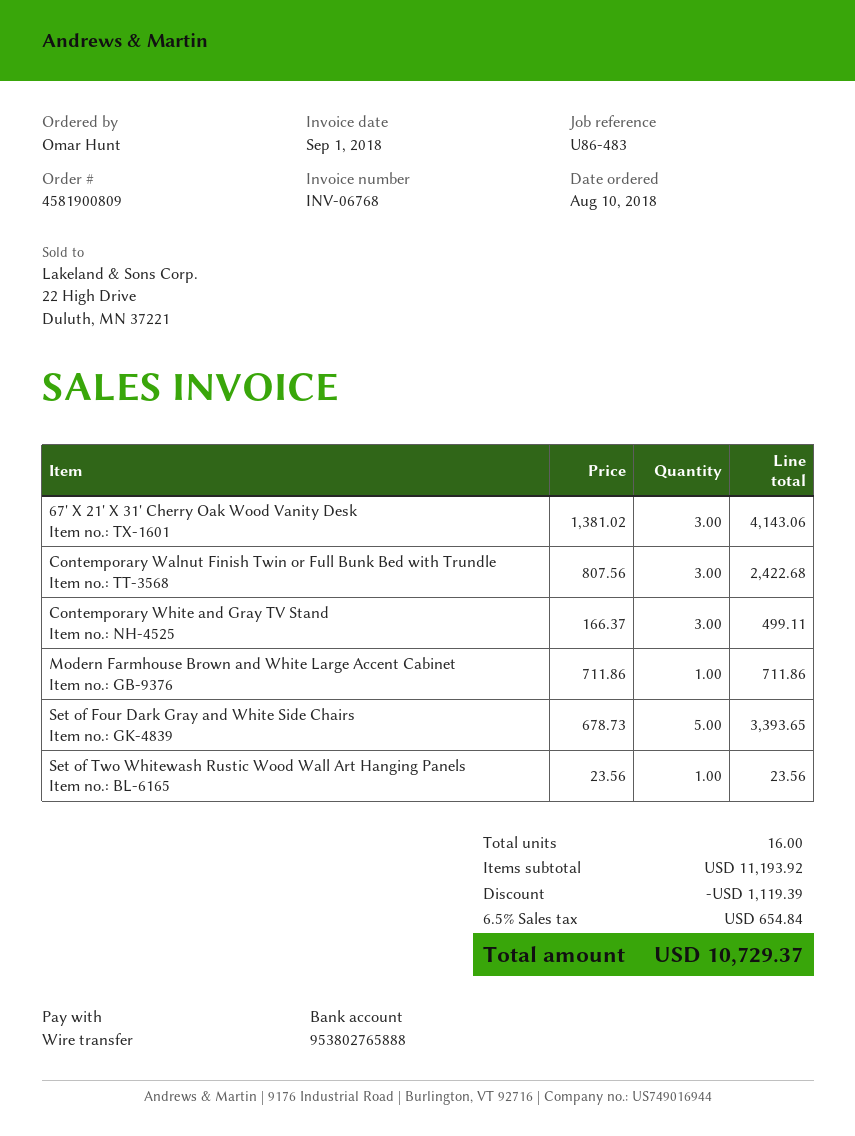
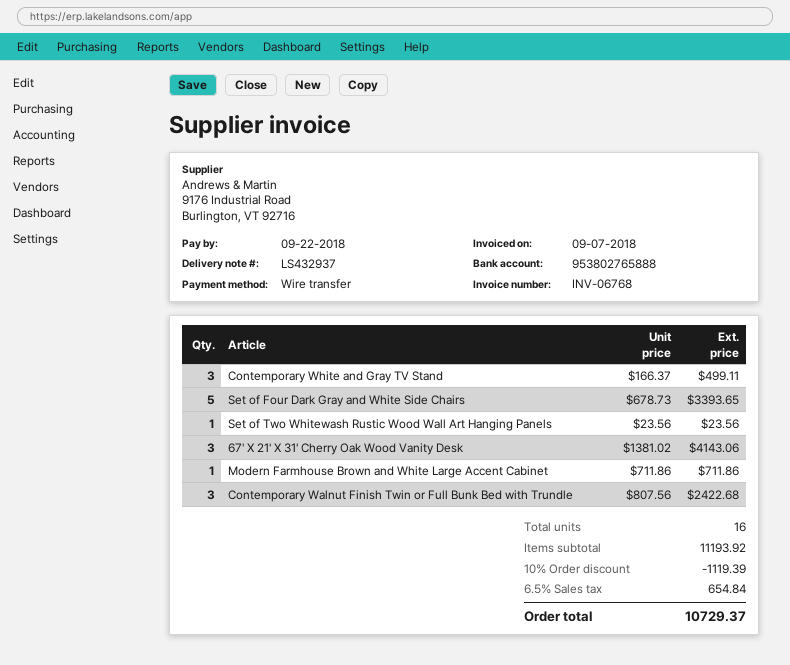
invoice date: 2018-09-01 -> 2018-09-07

